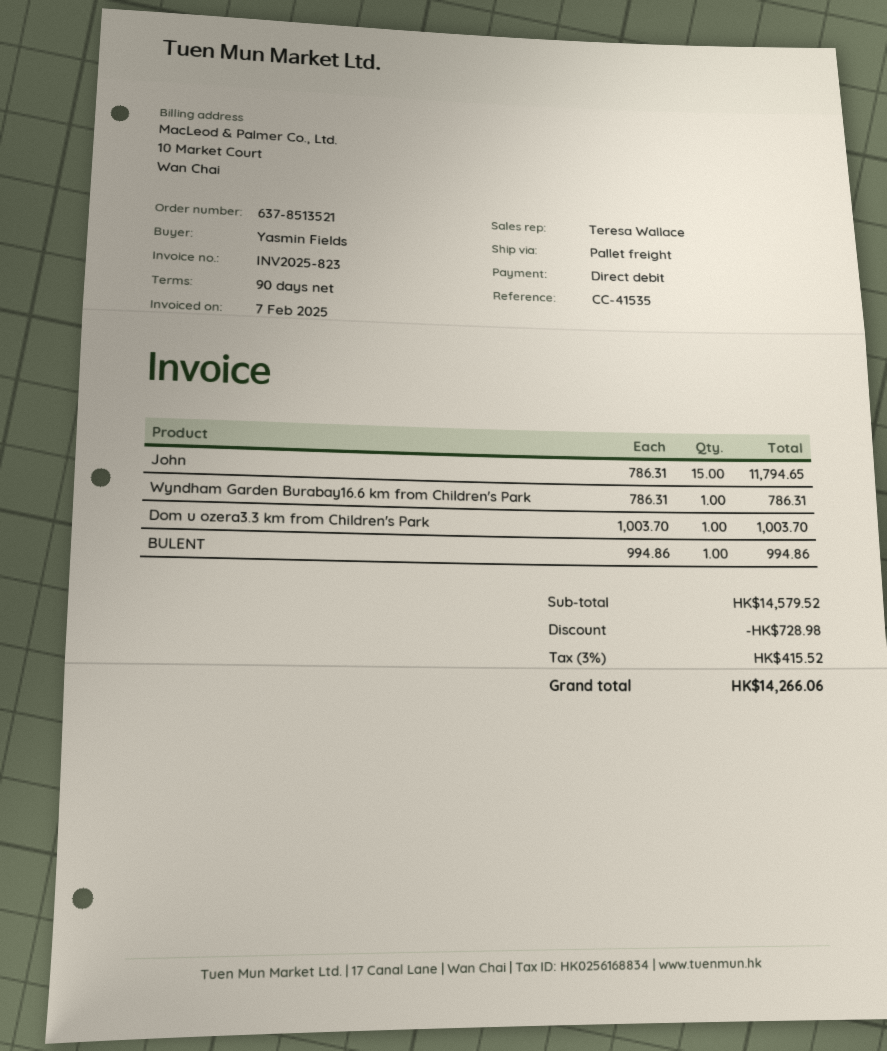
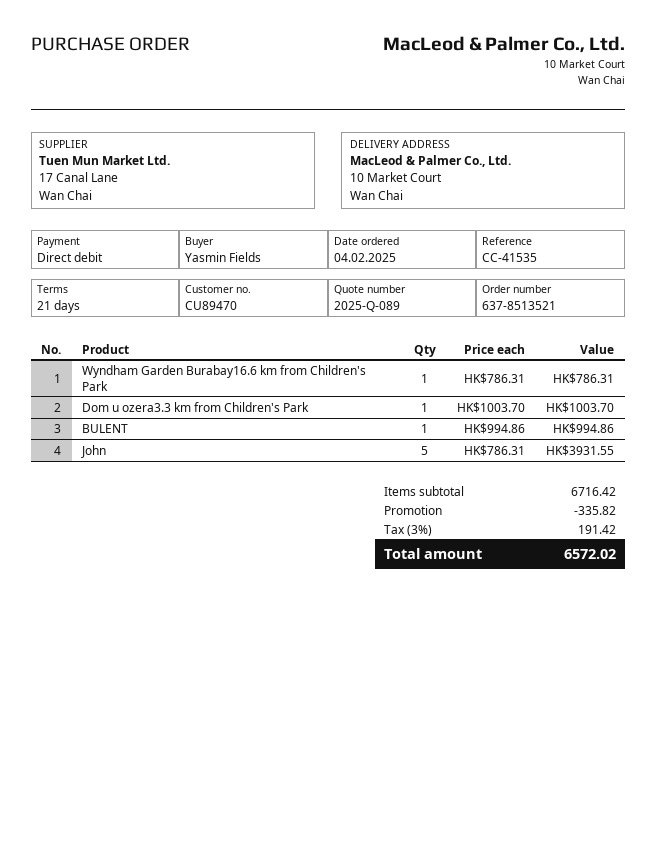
payment terms: 90 days -> 21 days
John: 15 x 786.31 = 11794.65 -> 5 x 786.31 = 3931.55
subtotal: 14579.52 -> 6716.42
discount: 728.98 -> 335.82
tax: 3% = 415.52 -> 3% = 191.42
total: 14266.06 -> 6572.02

